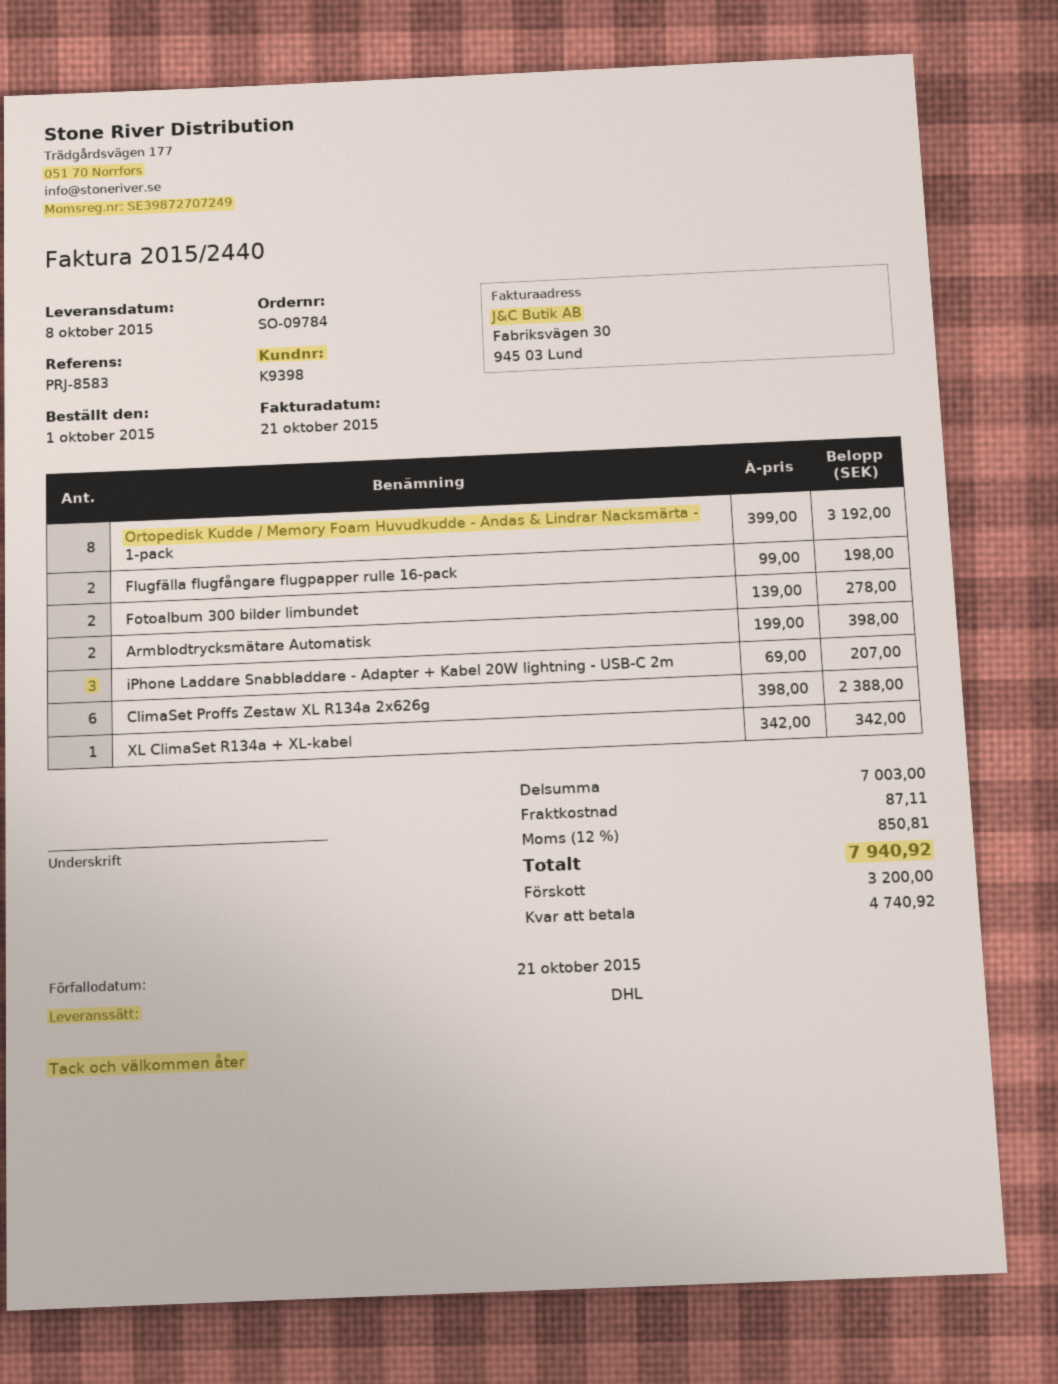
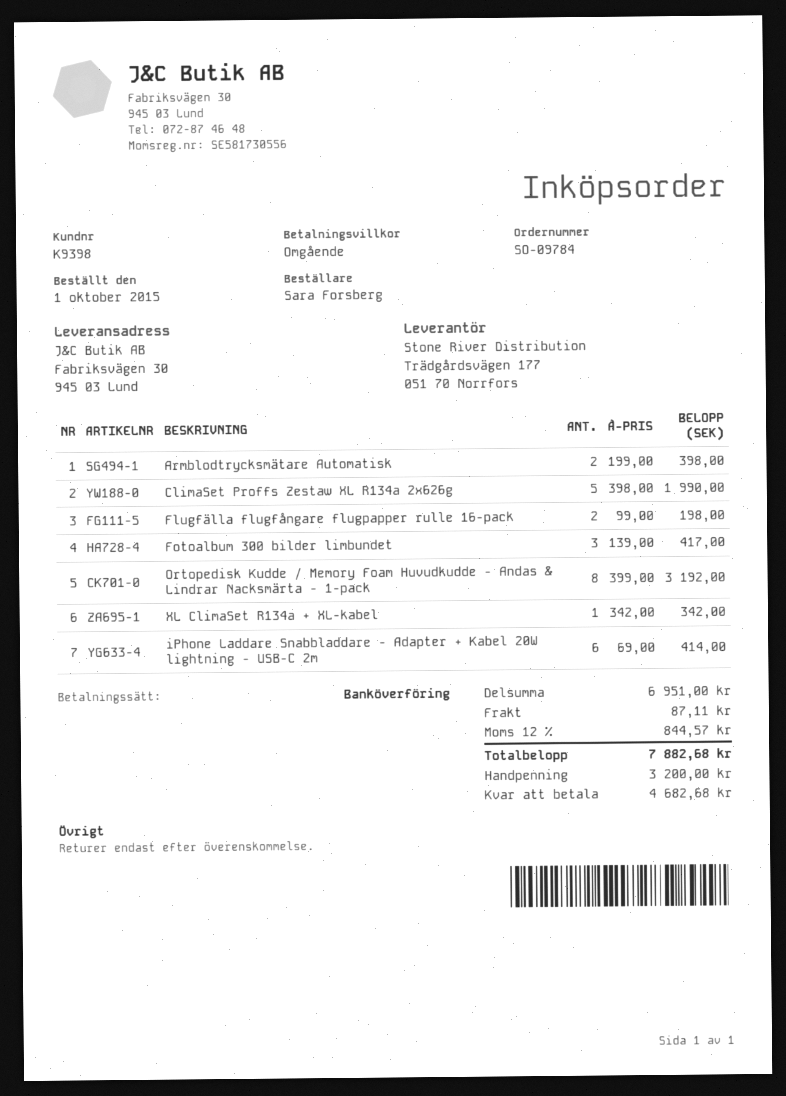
Fotoalbum 300 bilder limbundet: 2 x 139.00 = 278.00 -> 3 x 139.00 = 417.00
iPhone Laddare Snabbladdare - Adapter + Kabel 20W lightning - USB-C 2m: 3 x 69.00 = 207.00 -> 6 x 69.00 = 414.00
ClimaSet Proffs Zestaw XL R134a 2x626g: 6 x 398.00 = 2388.00 -> 5 x 398.00 = 1990.00
subtotal: 7003.00 -> 6951.00
tax: 12% = 850.81 -> 12% = 844.57
total: 7940.92 -> 7882.68
balance: 4740.92 -> 4682.68

